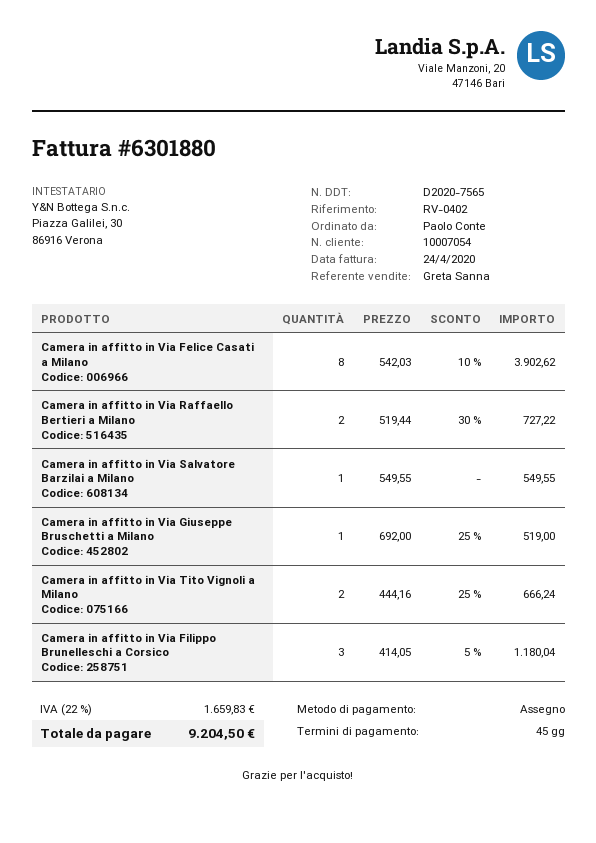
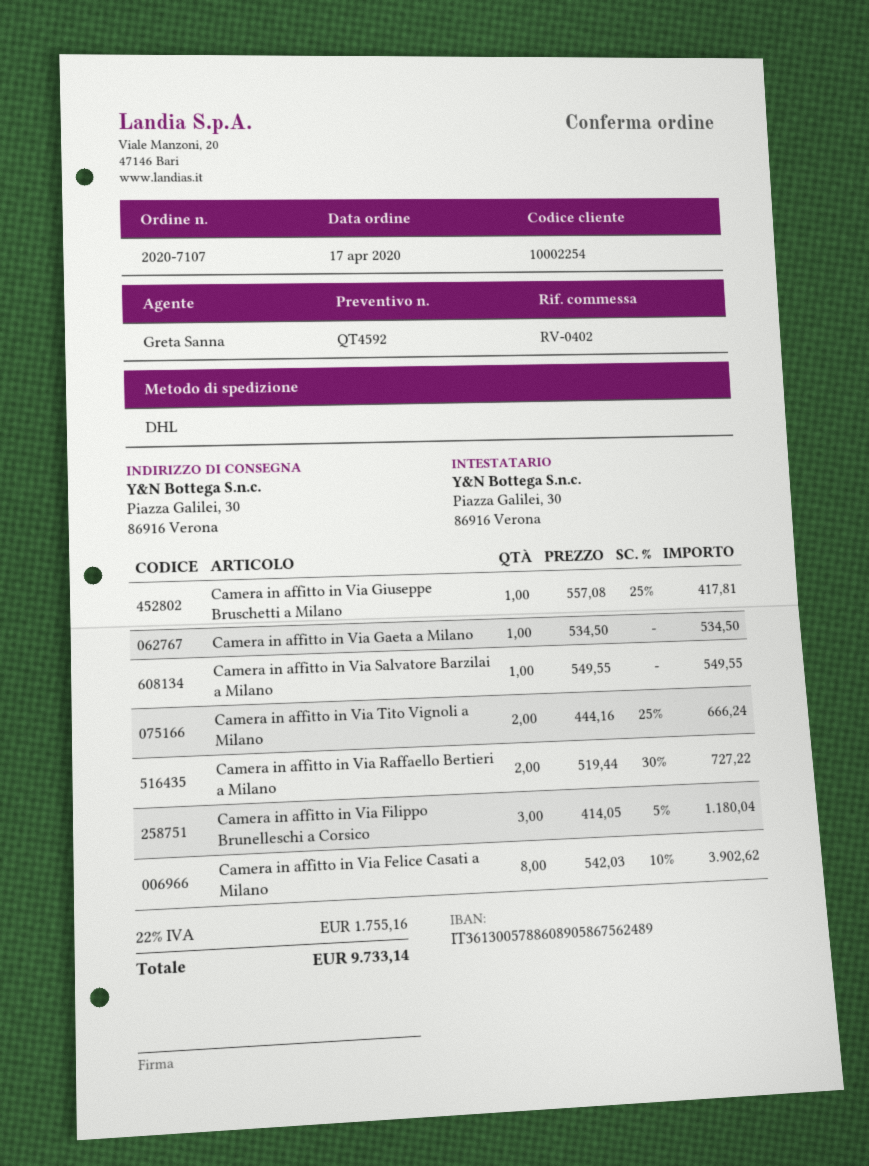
customer number: 10007054 -> 10002254
Camera in affitto in Via Giuseppe Bruschetti a Milano: 1 x 692.00 - 25% = 519.00 -> 1 x 557.08 - 25% = 417.81
Camera in affitto in Via Gaeta a Milano: none -> 1 x 534.50 = 534.50
tax: 22% = 1659.83 -> 22% = 1755.16
total: 9204.50 -> 9733.14

